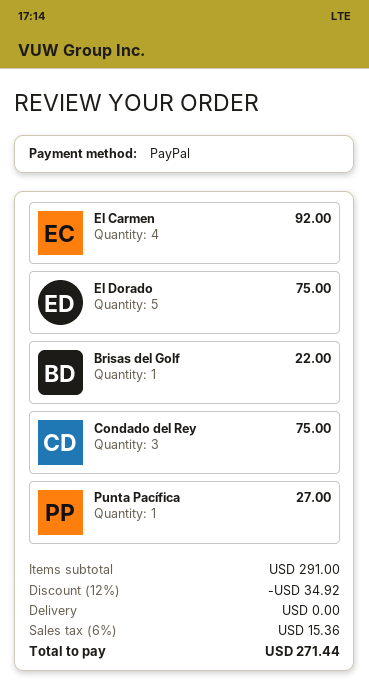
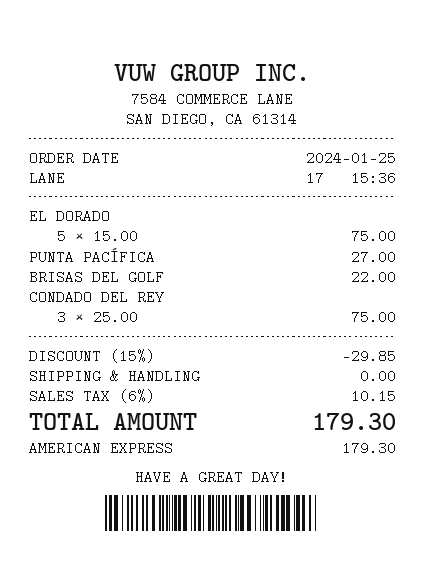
payment method: PayPal -> American Express
El Carmen: 4 for 92.00 -> none
discount: 12% = 34.92 -> 15% = 29.85
tax: 6% = 15.36 -> 6% = 10.15
total: 271.44 -> 179.30

